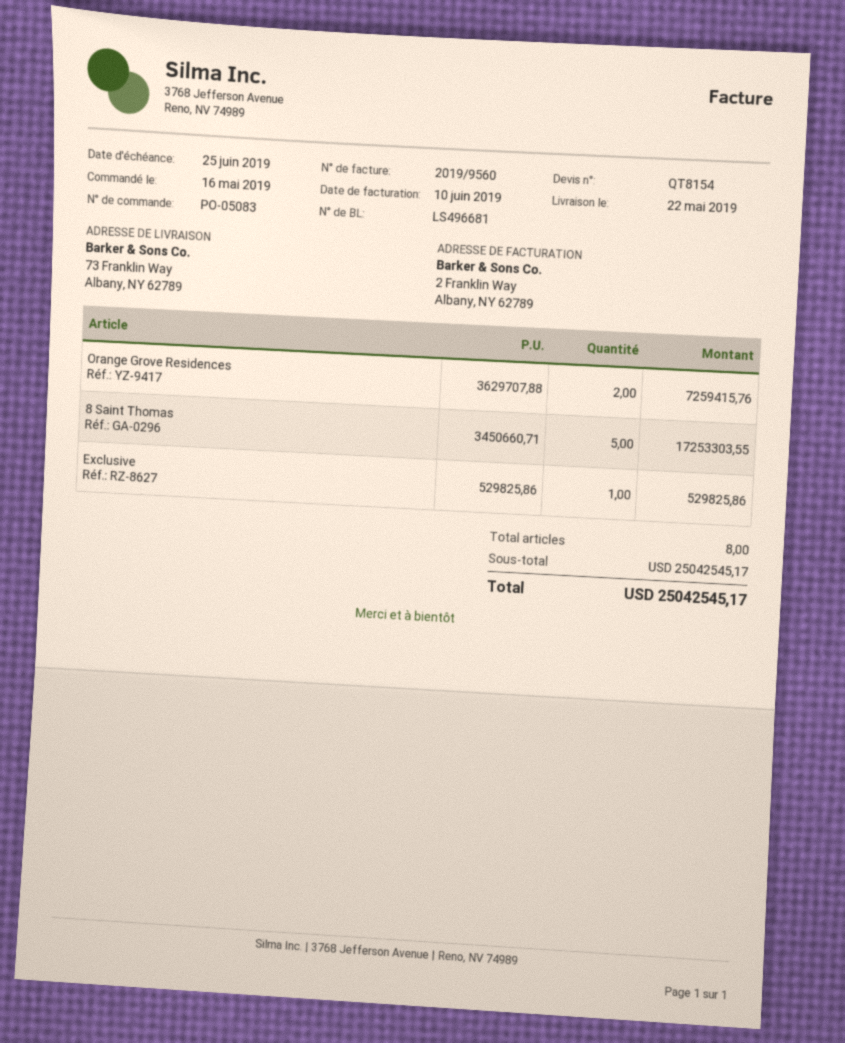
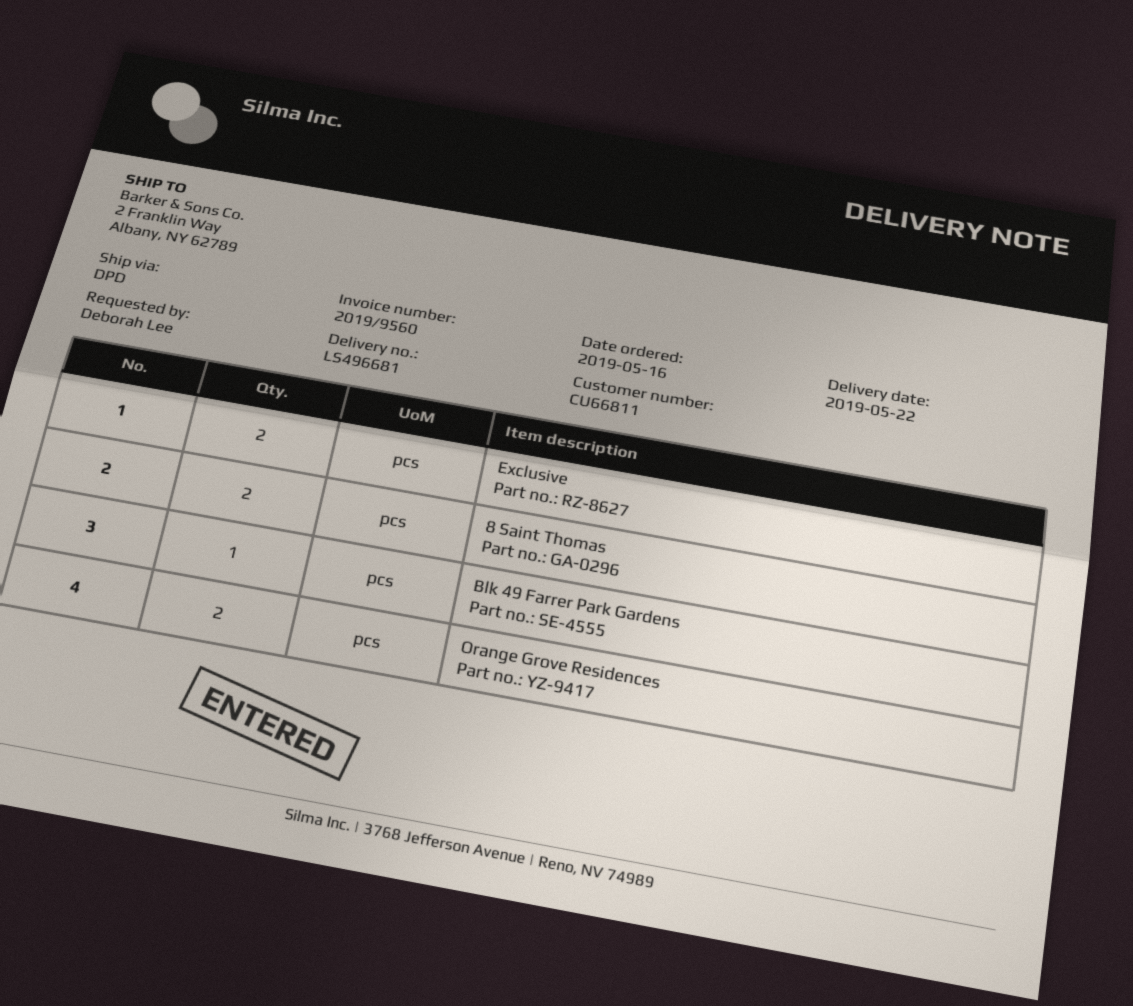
ship to: 73 Franklin Way, Albany, NY 62789 -> 2 Franklin Way, Albany, NY 62789
8 Saint Thomas: 5 -> 2
Exclusive: 1 -> 2
Blk 49 Farrer Park Gardens: none -> 1

